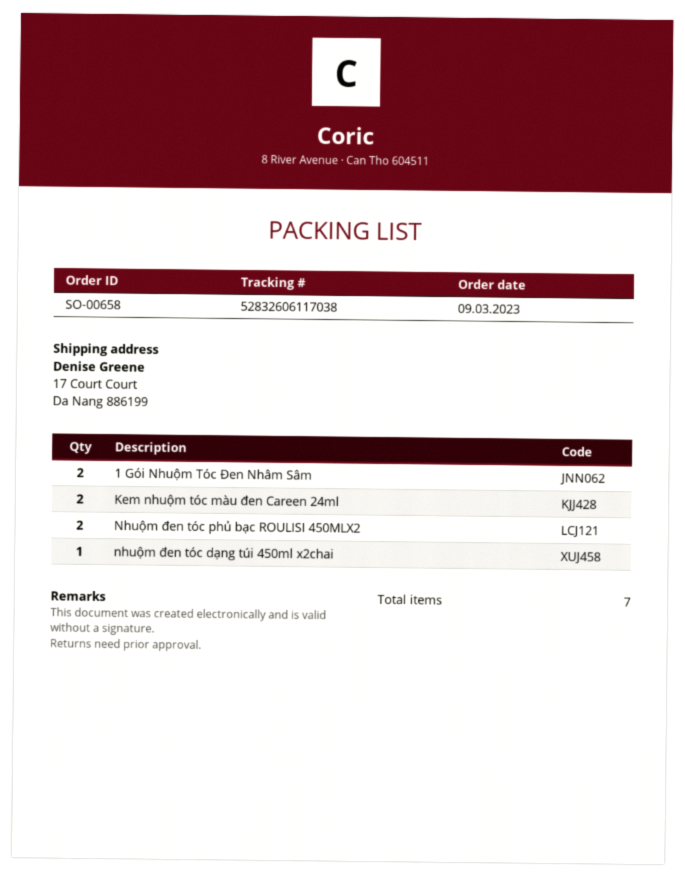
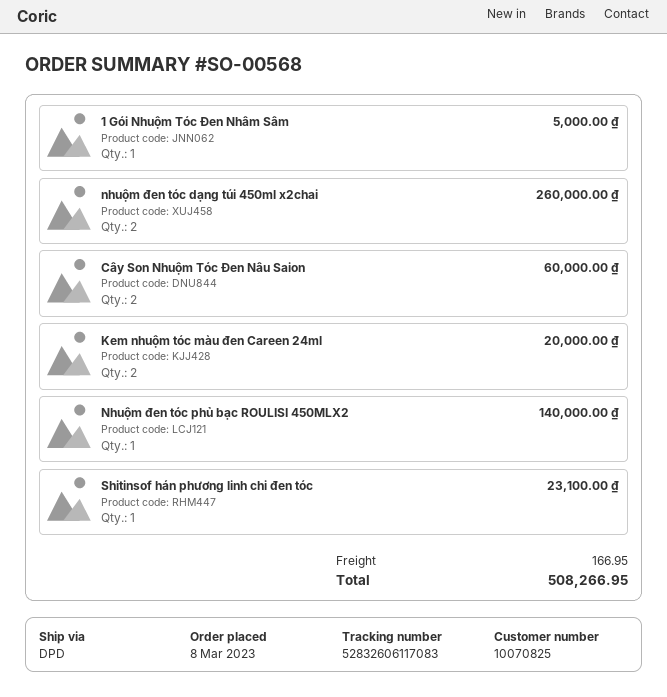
order number: SO-00658 -> SO-00568
order date: 2023-03-09 -> 2023-03-08
tracking number: 52832606117038 -> 52832606117083
1 Gói Nhuộm Tóc Đen Nhâm Sâm: 2 -> 1
Nhuộm đen tóc phủ bạc ROULISI 450MLX2: 2 -> 1
nhuộm đen tóc dạng túi 450ml x2chai: 1 -> 2
Cây Son Nhuộm Tóc Đen Nâu Saion: none -> 2
Shitinsof hán phương linh chi đen tóc: none -> 1

